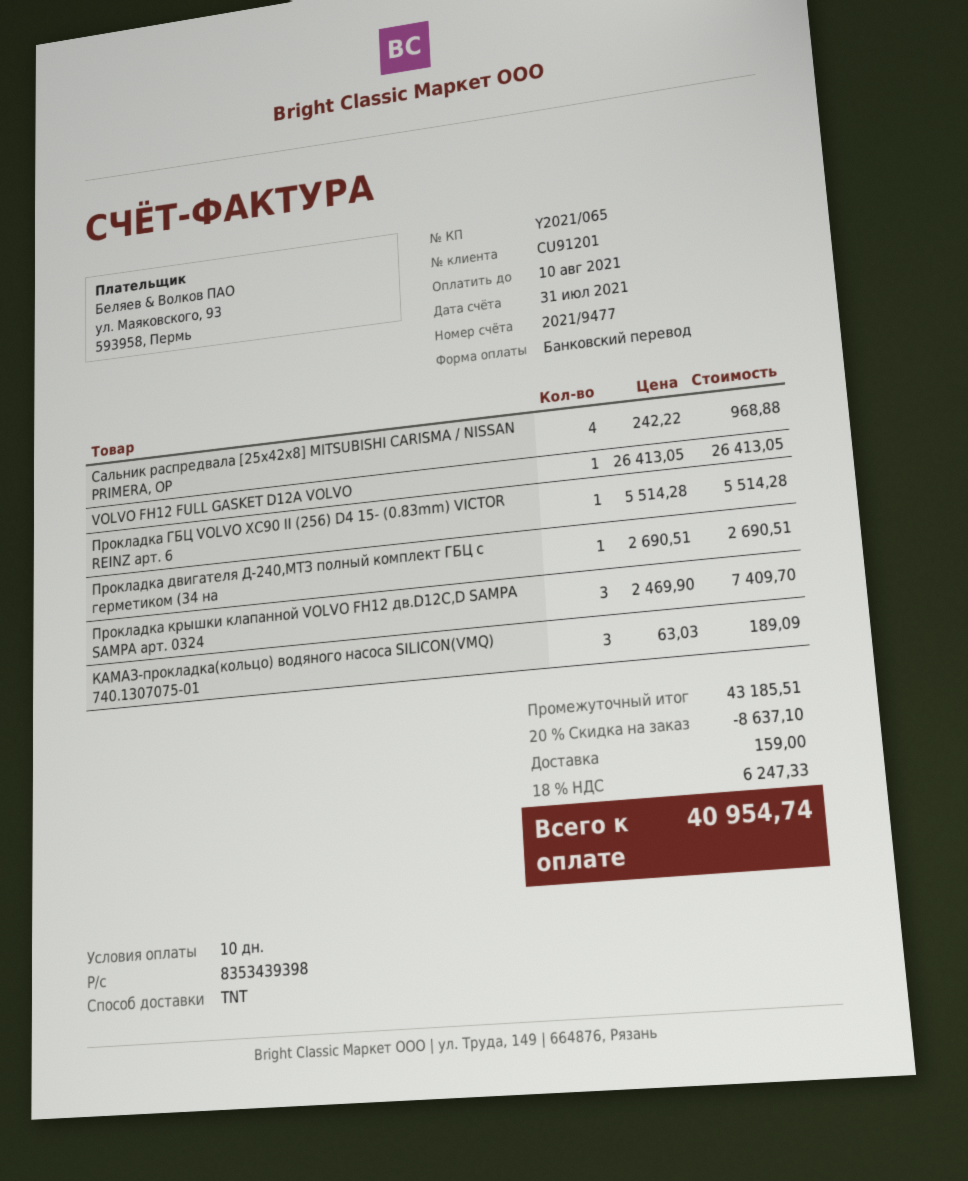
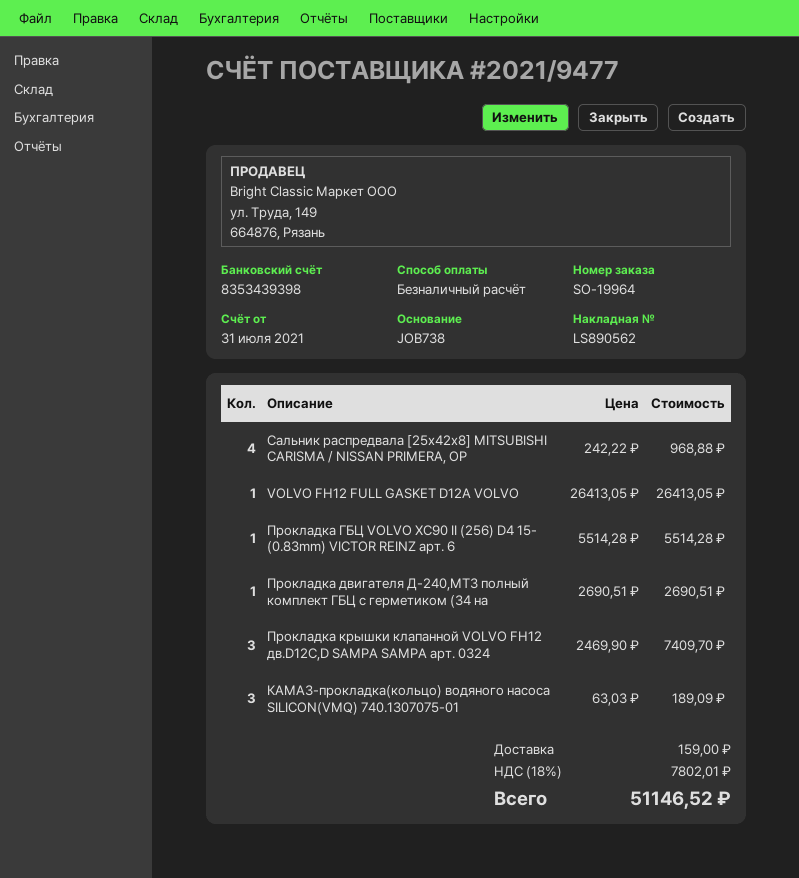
discount: 20% = 8637.10 -> none
tax: 18% = 6247.33 -> 18% = 7802.01
total: 40954.74 -> 51146.52

